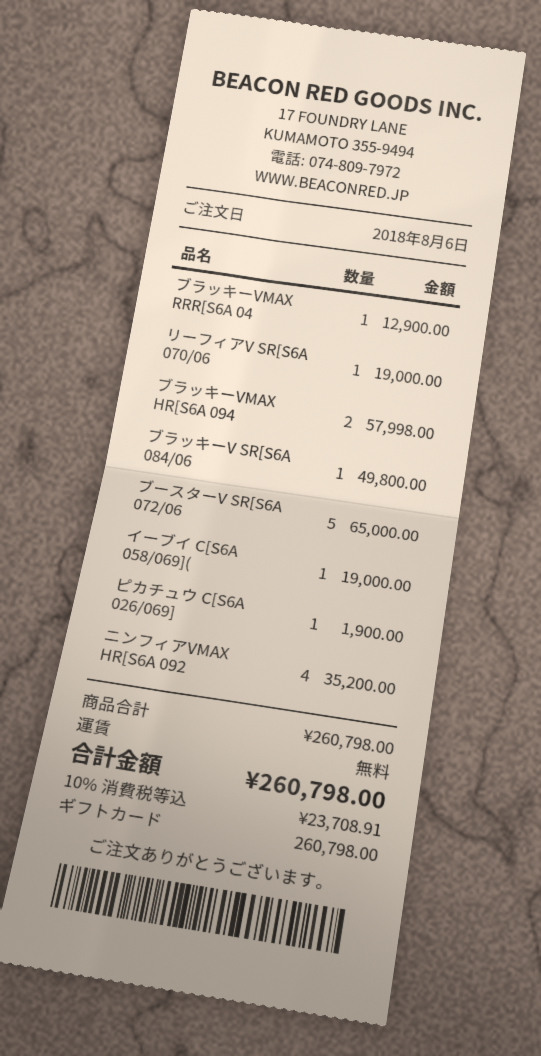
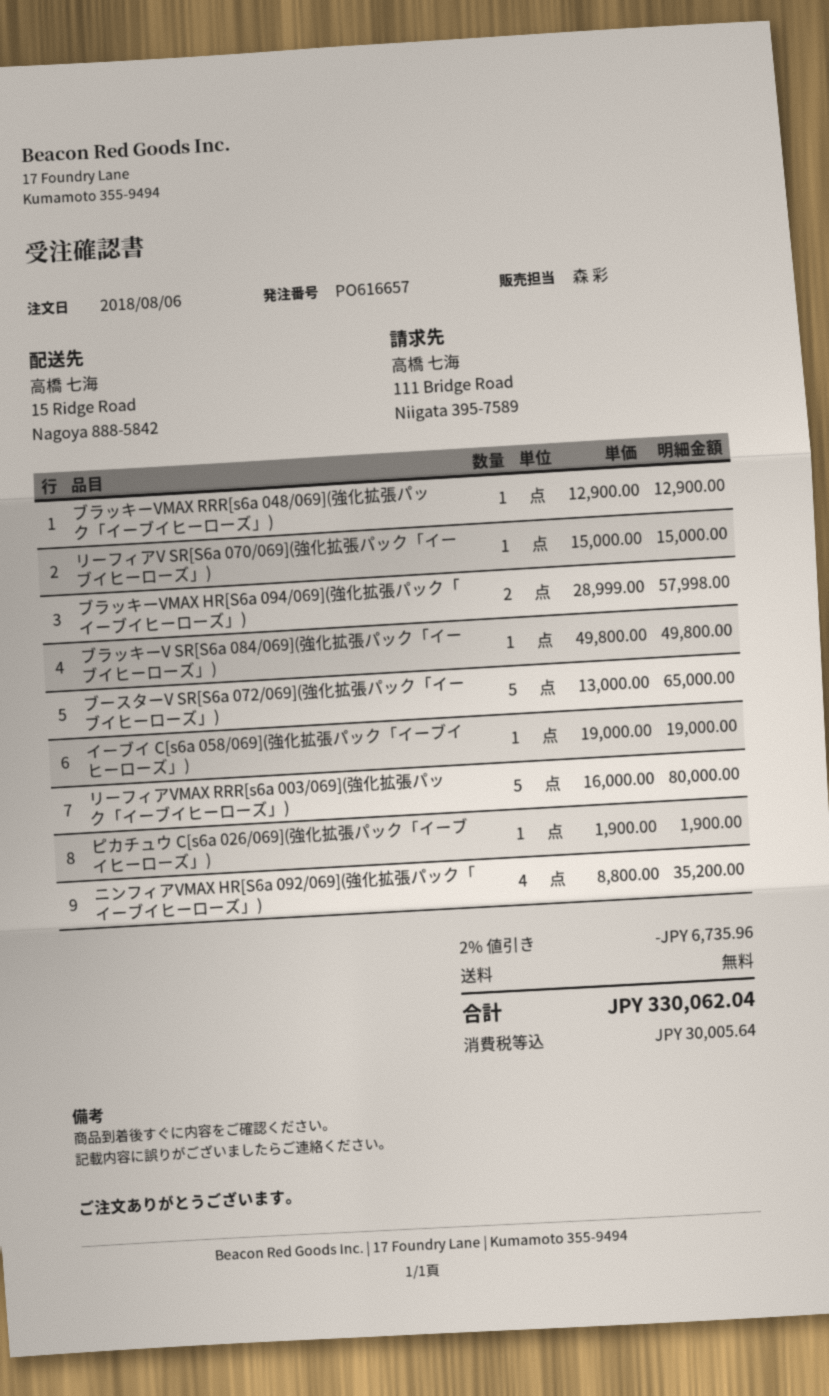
リーフィアV SR[S6A 070/06: 1 for 19000.00 -> 1 for 15000.00
リーフィアVMAX RRR[s6a 003/069](強化拡張パック「イーブイヒーローズ」): none -> 5 for 80000.00
discount: none -> 2% = 6735.96
tax: 23708.91 -> 30005.64
total: 260798.00 -> 330062.04

